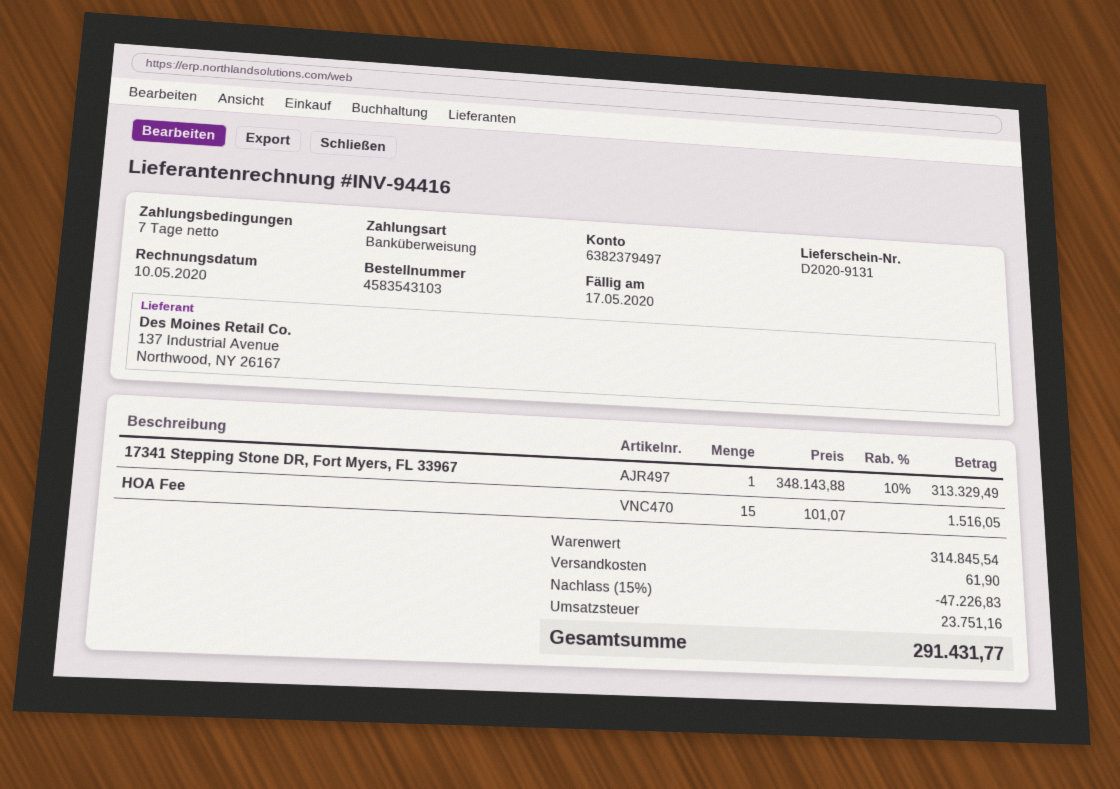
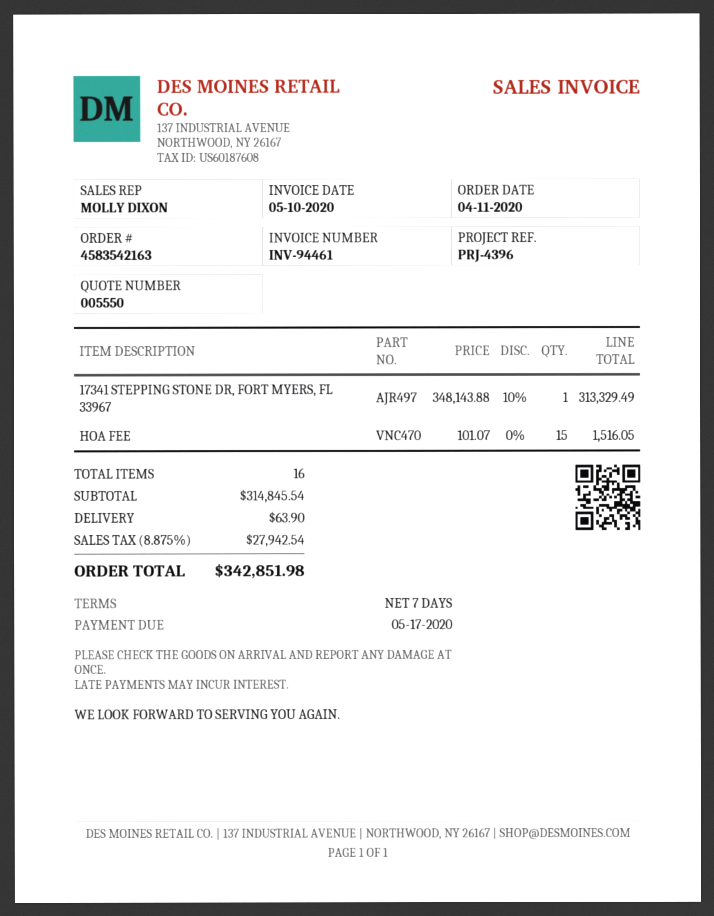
order number: 4583543103 -> 4583542163
invoice number: INV-94416 -> INV-94461
discount: 15% = 47226.83 -> none
shipping: 61.90 -> 63.90
tax: 23751.16 -> 27942.54
total: 291431.77 -> 342851.98

